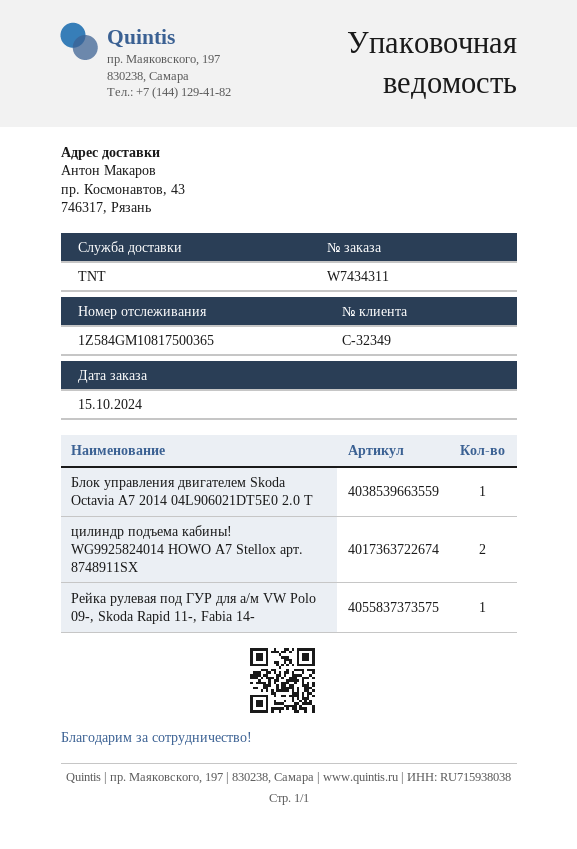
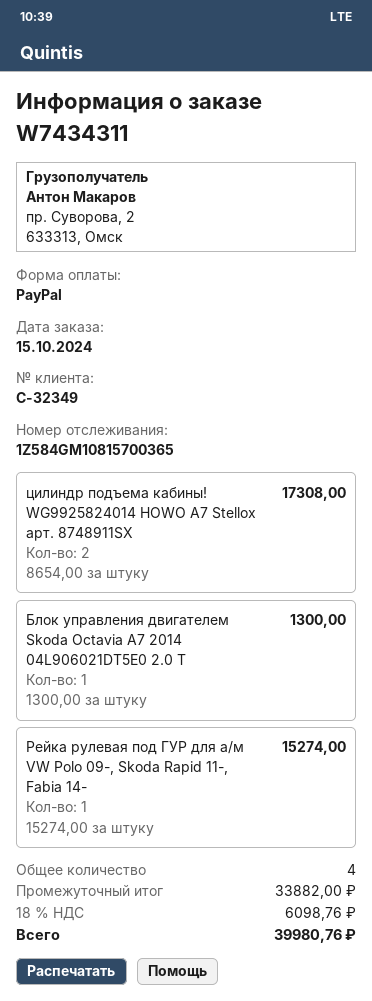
tracking number: 1Z584GM10817500365 -> 1Z584GM10815700365
ship to: пр. Космонавтов, 43, 746317, Рязань -> пр. Суворова, 2, 633313, Омск

